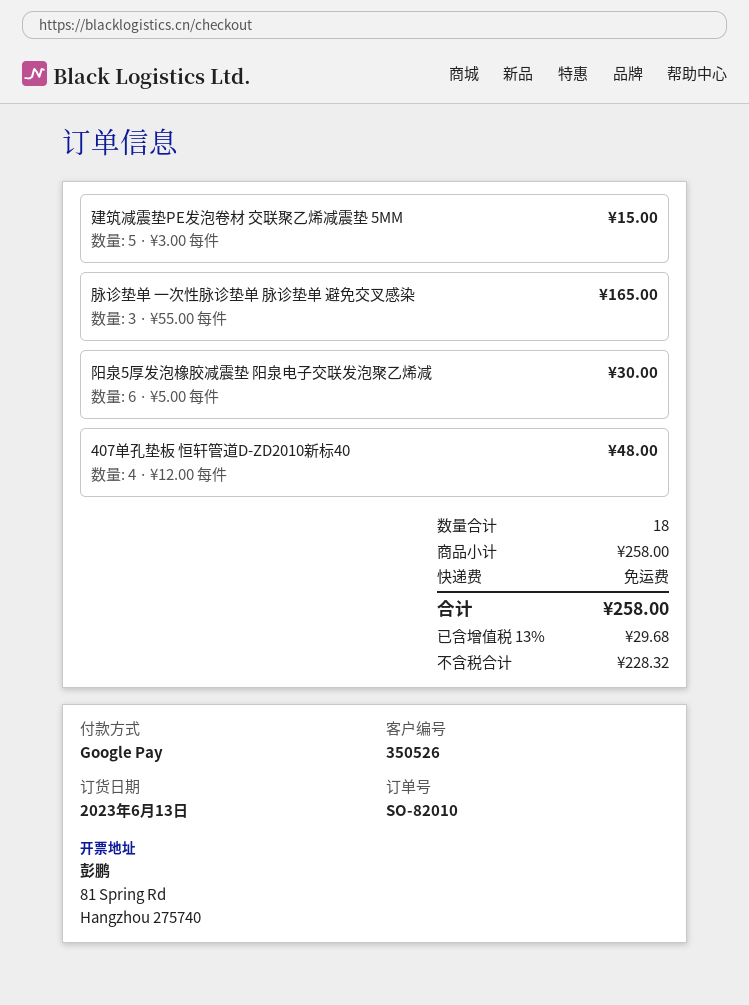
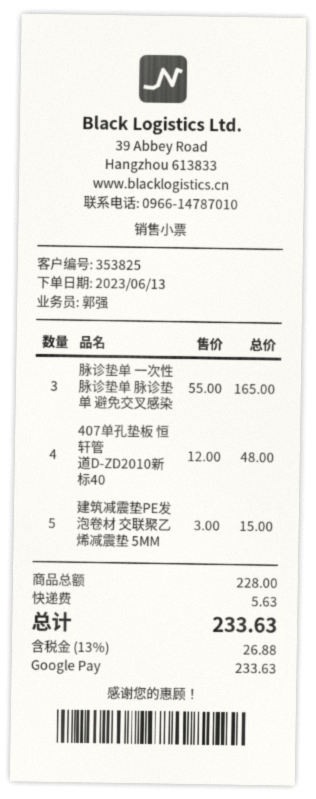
customer number: 350526 -> 353825
阳泉5厚发泡橡胶减震垫 阳泉电子交联发泡聚乙烯减: 6 x 5.00 = 30.00 -> none
subtotal: 258.00 -> 228.00
shipping: 0.00 -> 5.63
tax: 13% = 29.68 -> 13% = 26.88
total: 258.00 -> 233.63

